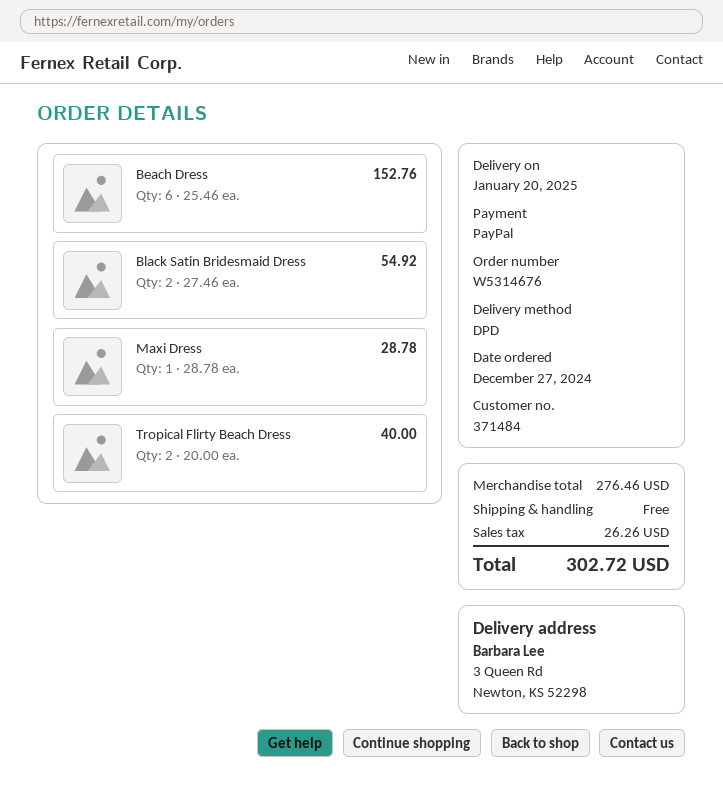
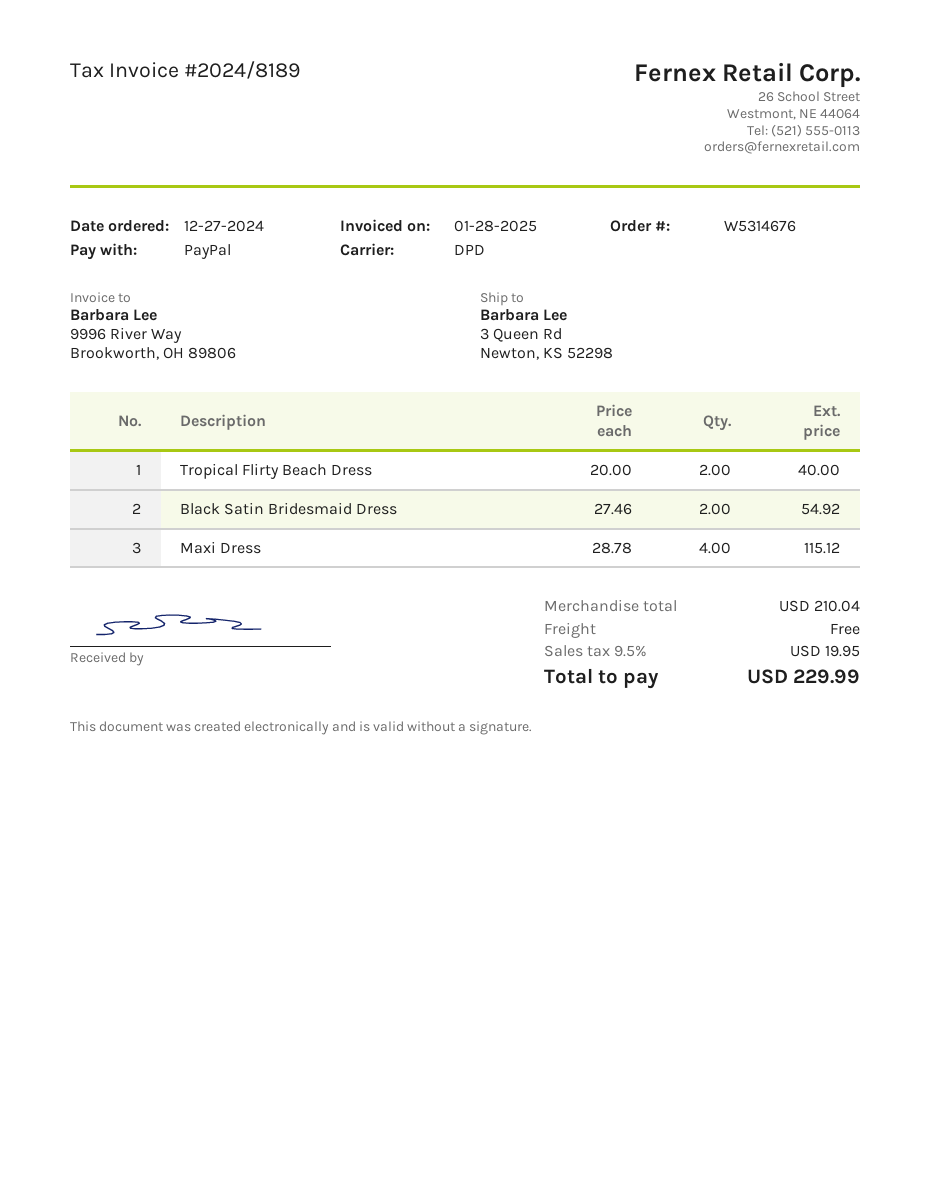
Beach Dress: 6 x 25.46 = 152.76 -> none
Maxi Dress: 1 x 28.78 = 28.78 -> 4 x 28.78 = 115.12
subtotal: 276.46 -> 210.04
tax: 26.26 -> 19.95
total: 302.72 -> 229.99

